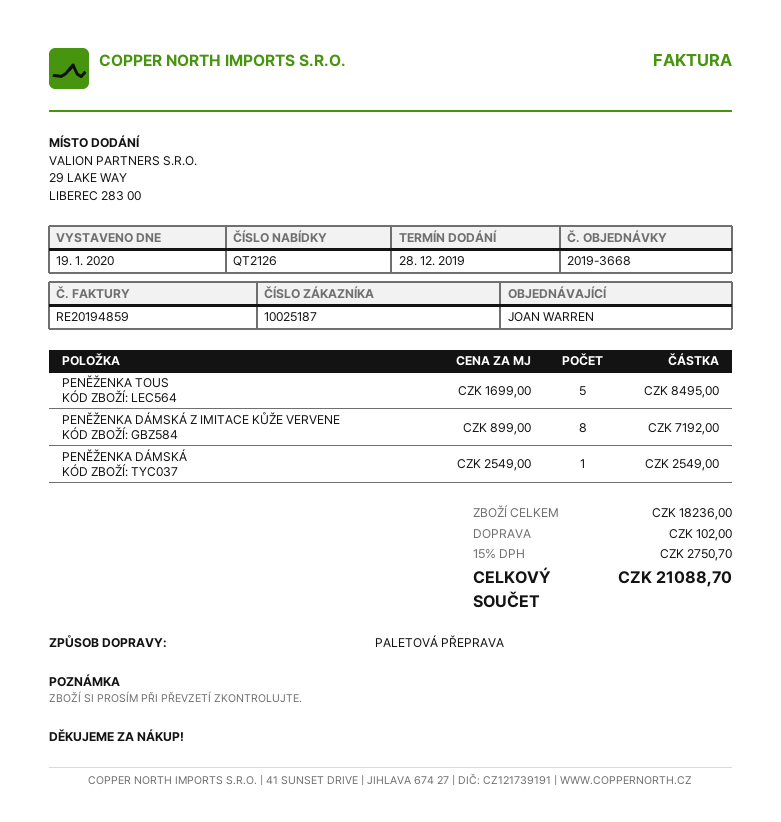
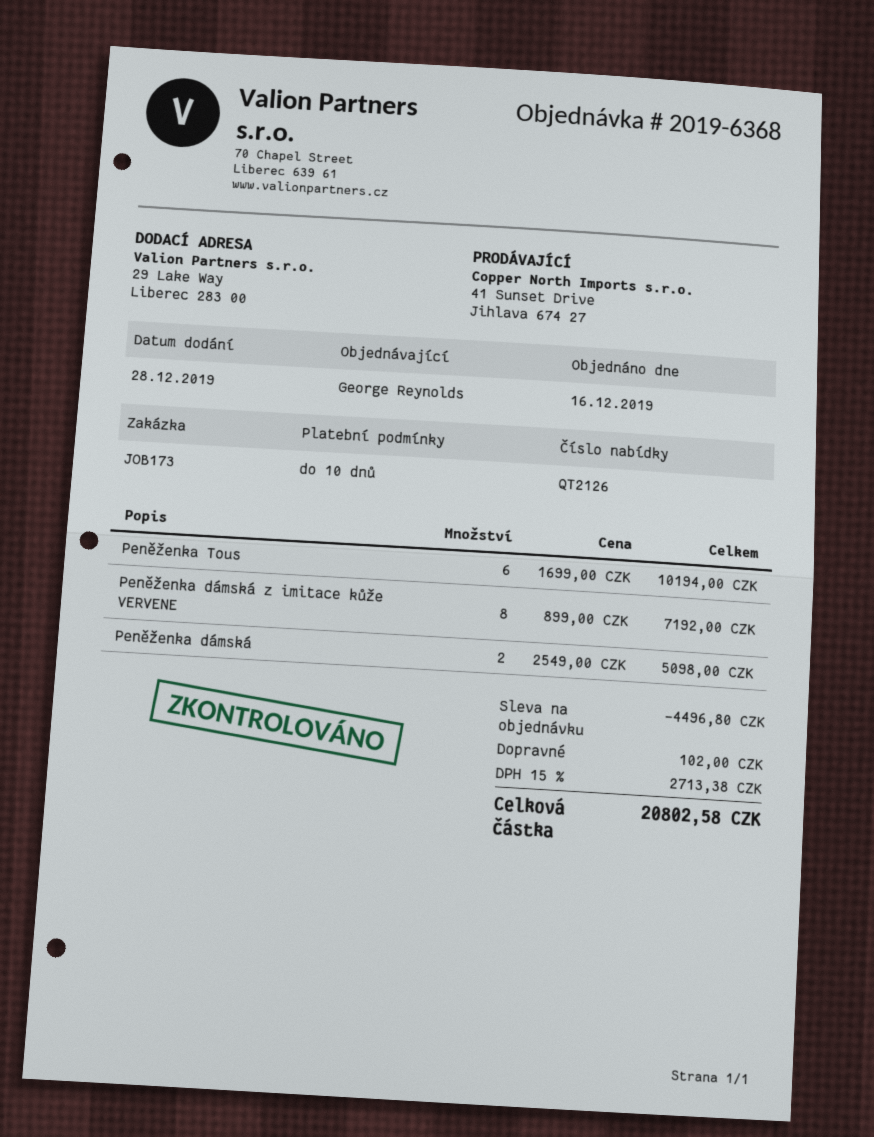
order number: 2019-3668 -> 2019-6368
ordered by: JOAN WARREN -> George Reynolds
PENĚŽENKA TOUS: 5 x 1699.00 = 8495.00 -> 6 x 1699.00 = 10194.00
PENĚŽENKA DÁMSKÁ: 1 x 2549.00 = 2549.00 -> 2 x 2549.00 = 5098.00
discount: none -> 4496.80
tax: 15% = 2750.70 -> 15% = 2713.38
total: 21088.70 -> 20802.58

